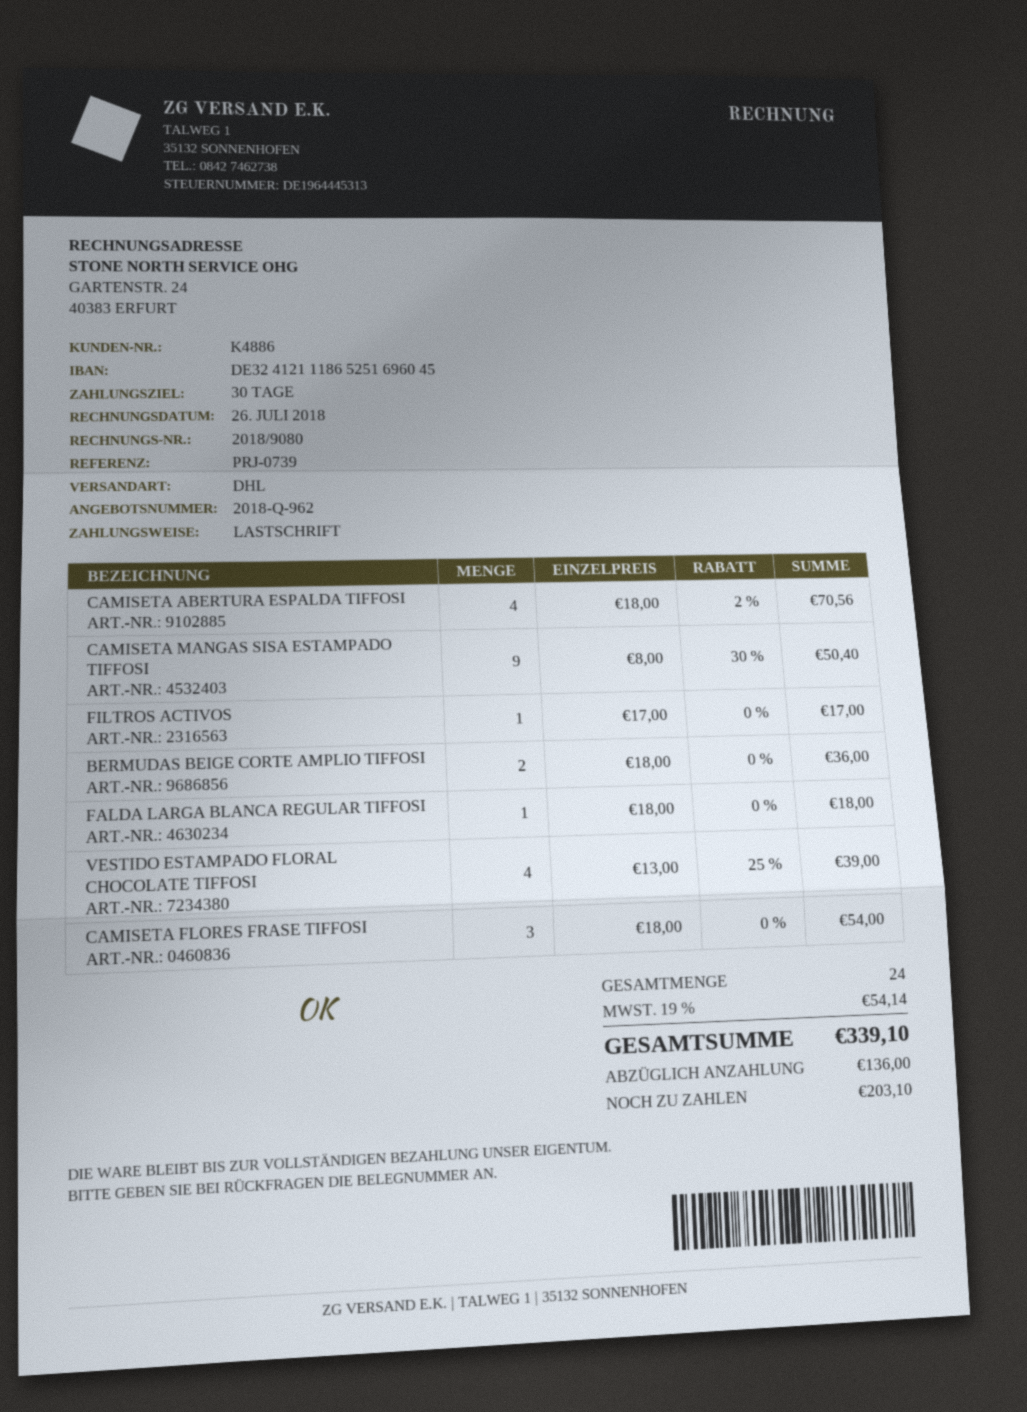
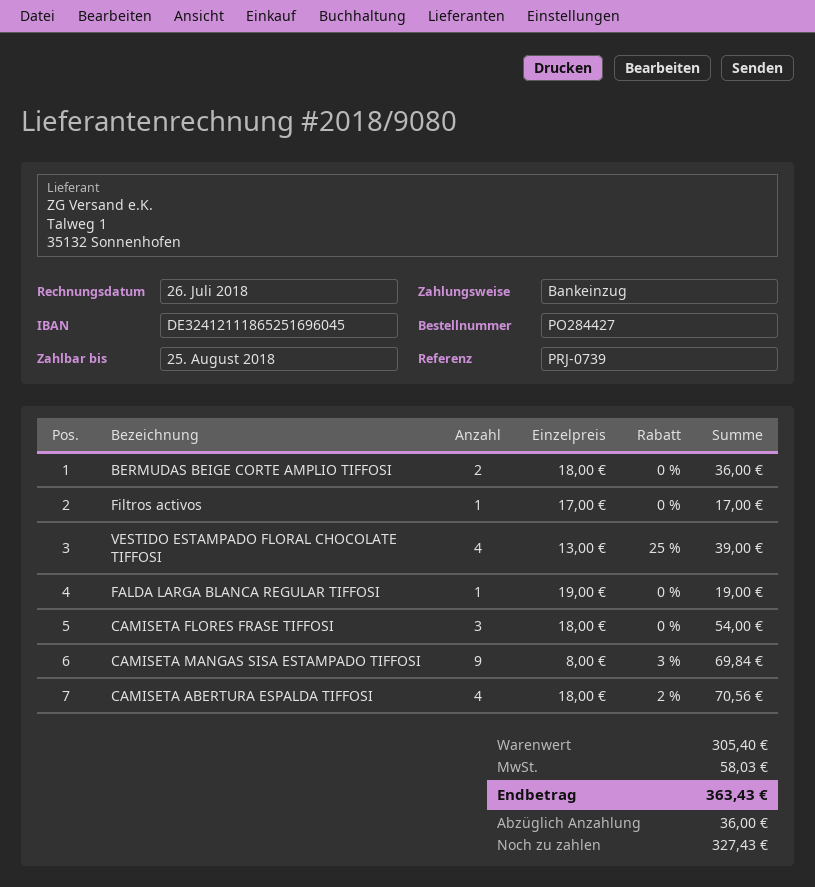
CAMISETA MANGAS SISA ESTAMPADO TIFFOSI: 9 x 8.00 - 30% = 50.40 -> 9 x 8.00 - 3% = 69.84
FALDA LARGA BLANCA REGULAR TIFFOSI: 1 x 18.00 = 18.00 -> 1 x 19.00 = 19.00
tax: 54.14 -> 58.03
total: 339.10 -> 363.43
deposit: 136.00 -> 36.00
balance: 203.10 -> 327.43

